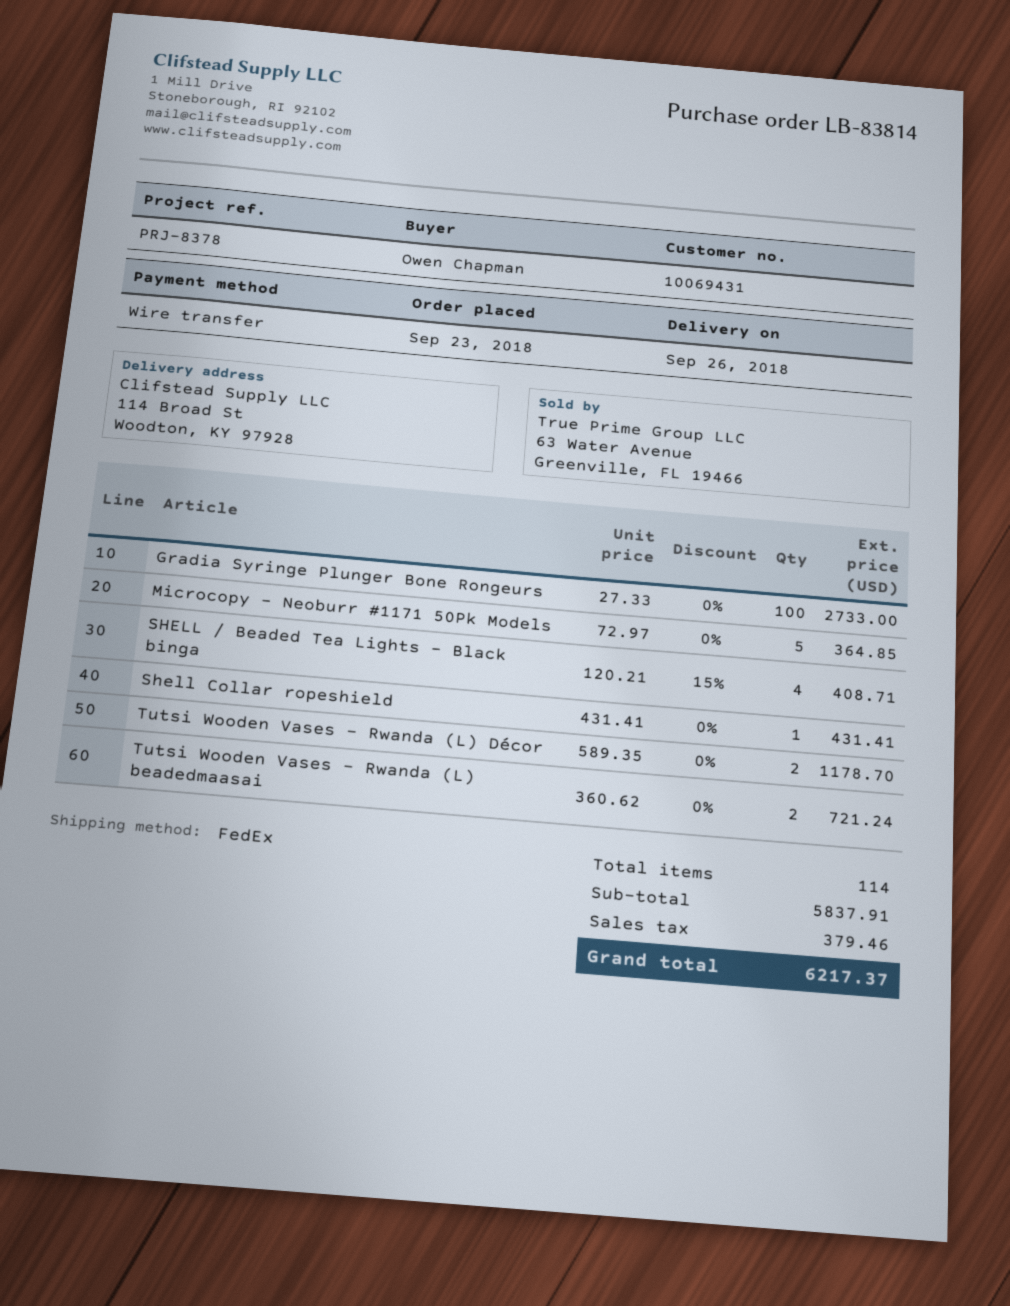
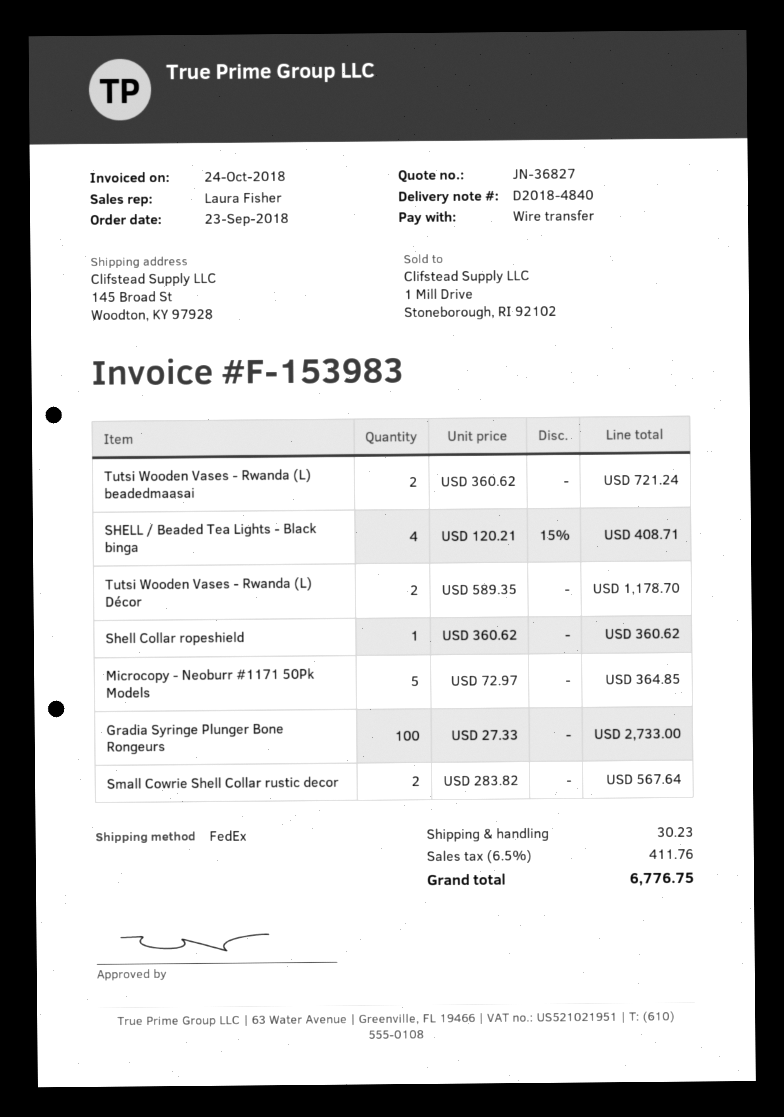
ship to: 114 Broad St, Woodton, KY 97928 -> 145 Broad St, Woodton, KY 97928
Shell Collar ropeshield: 1 x 431.41 = 431.41 -> 1 x 360.62 = 360.62
Small Cowrie Shell Collar rustic decor: none -> 2 x 283.82 = 567.64
shipping: none -> 30.23
tax: 379.46 -> 411.76
total: 6217.37 -> 6776.75

